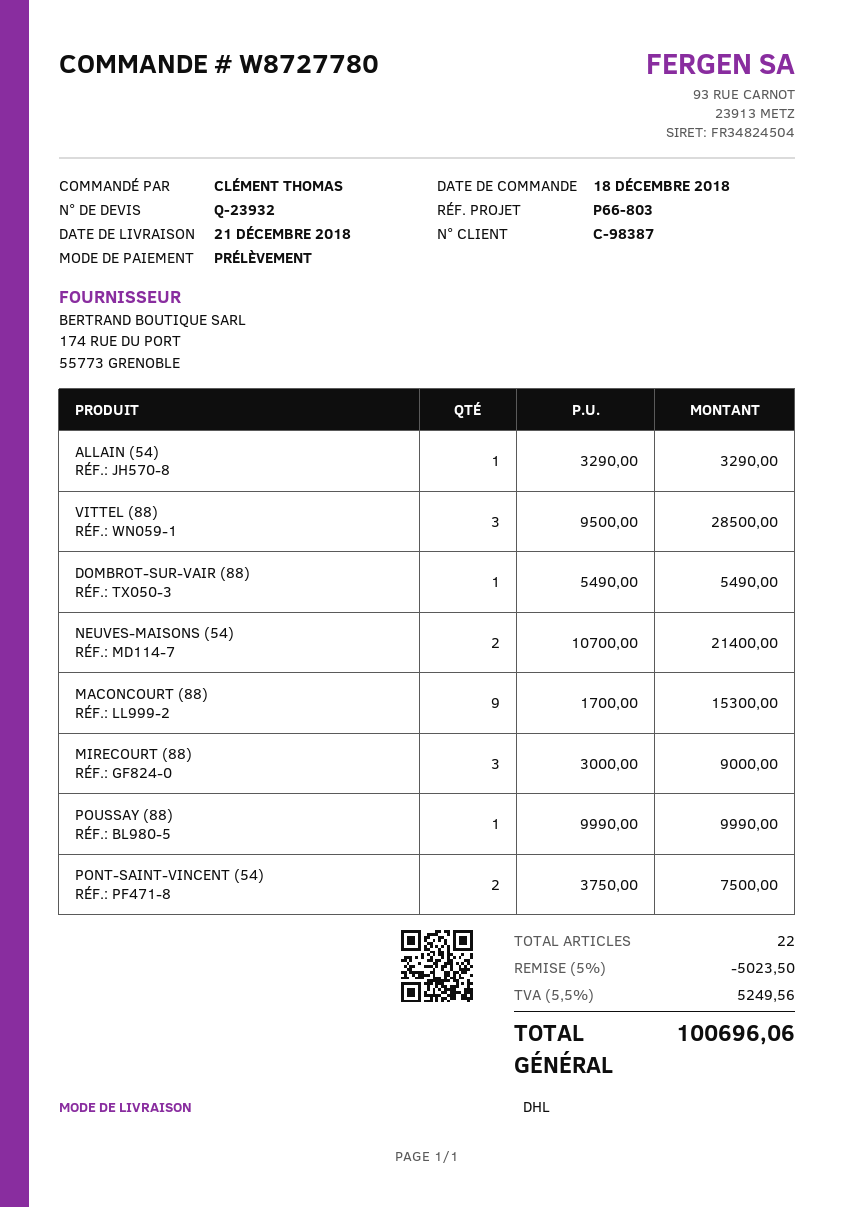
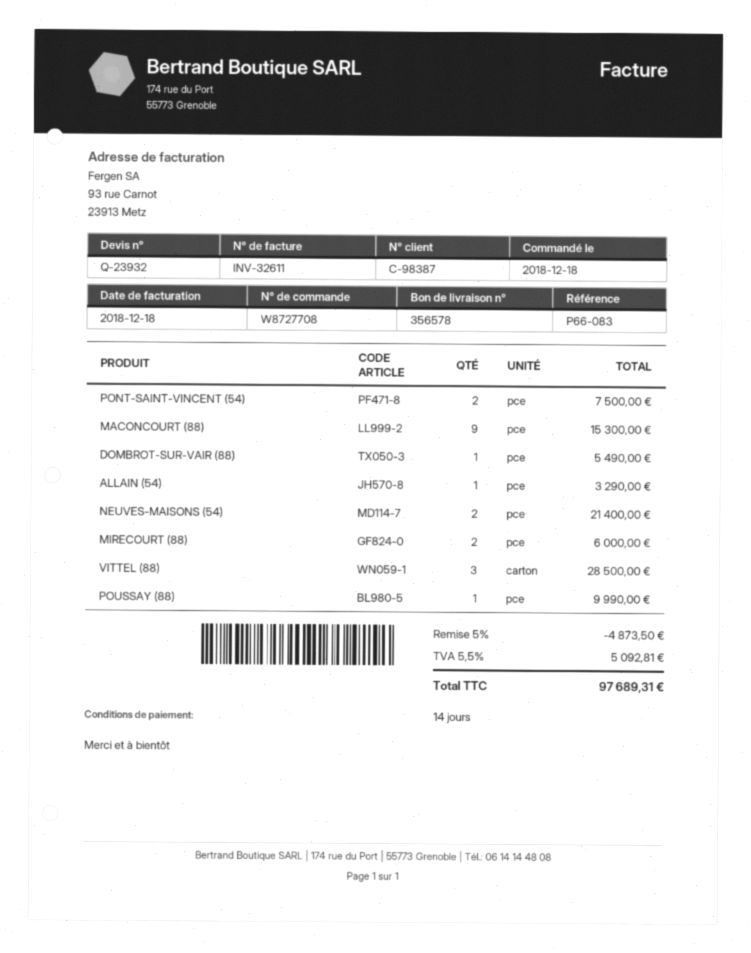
order number: W8727780 -> W8727708
reference: P66-803 -> P66-083
MIRECOURT (88): 3 for 9000.00 -> 2 for 6000.00
discount: 5% = 5023.50 -> 5% = 4873.50
tax: 5.5% = 5249.56 -> 5.5% = 5092.81
total: 100696.06 -> 97689.31

